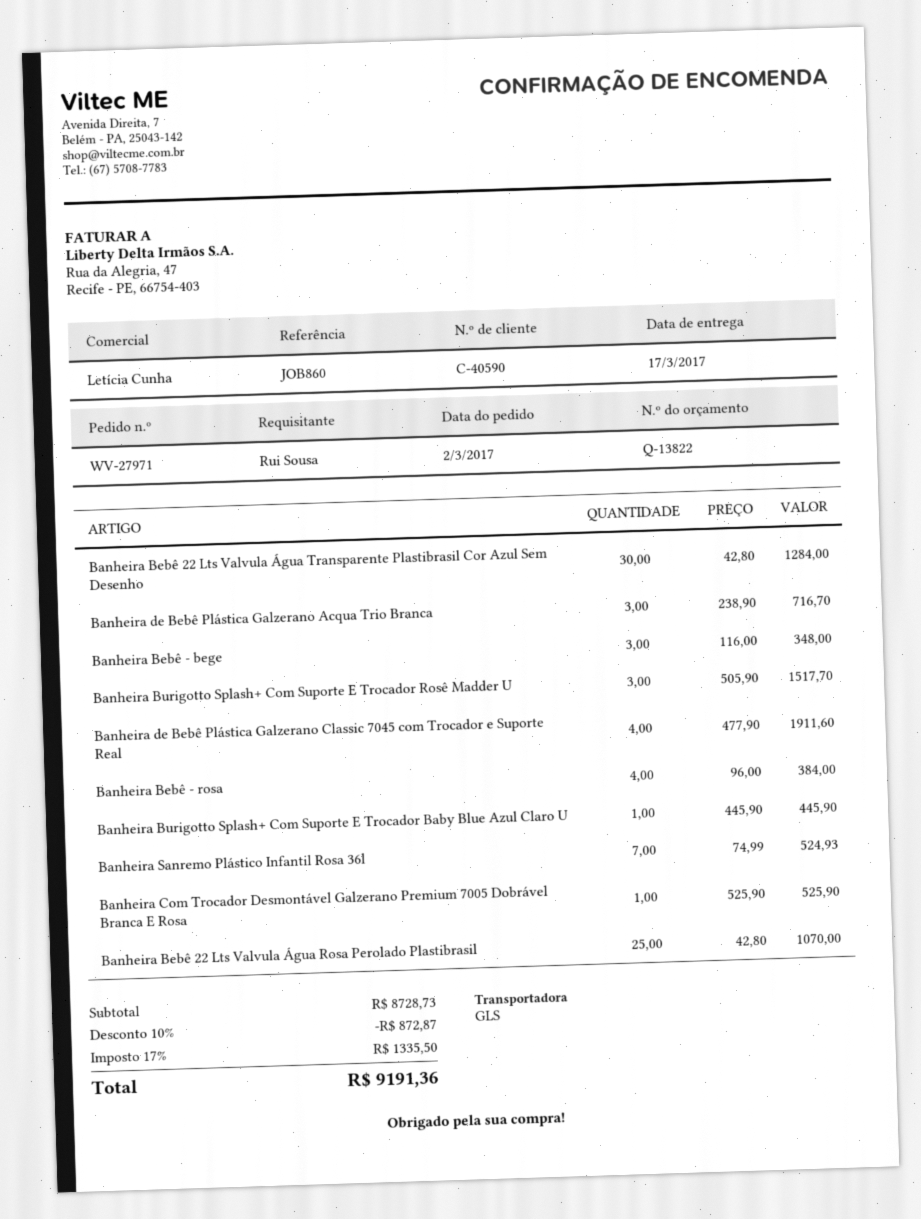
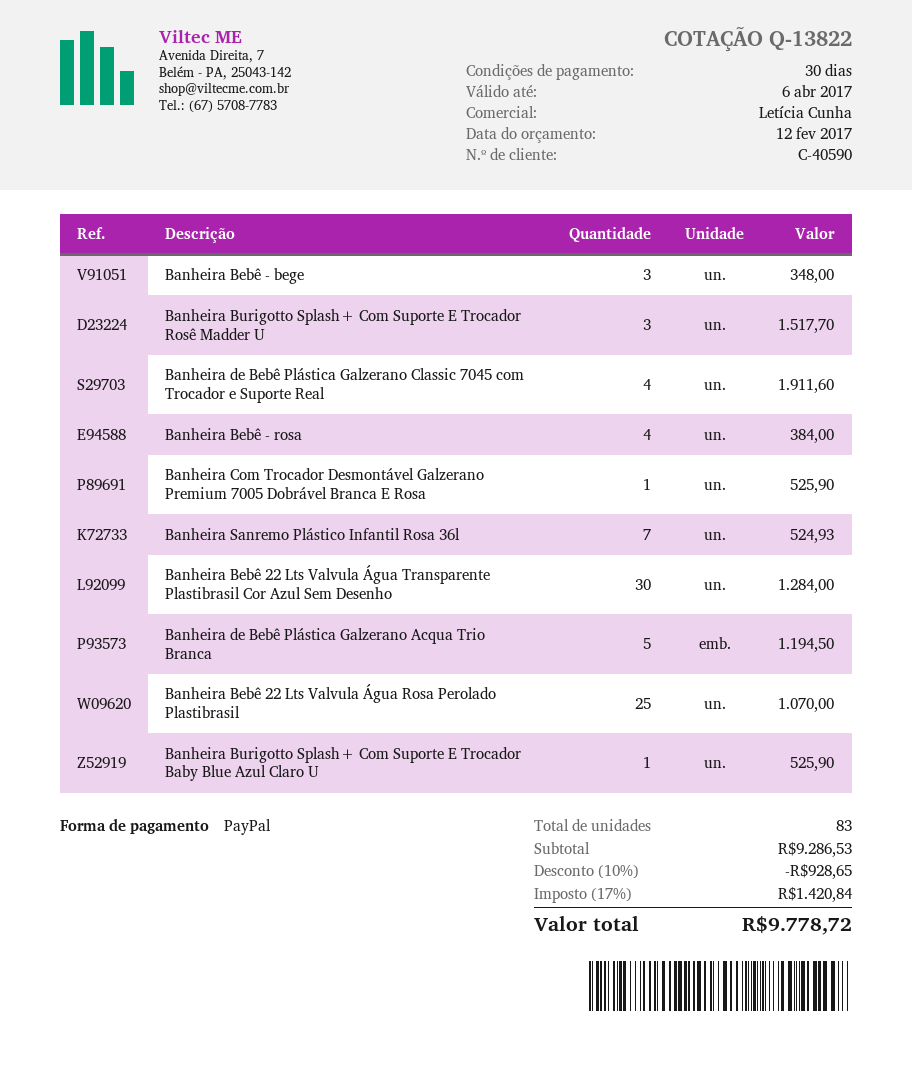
Banheira de Bebê Plástica Galzerano Acqua Trio Branca: 3 for 716.70 -> 5 for 1194.50
Banheira Burigotto Splash+ Com Suporte E Trocador Baby Blue Azul Claro U: 1 for 445.90 -> 1 for 525.90
subtotal: 8728.73 -> 9286.53
discount: 10% = 872.87 -> 10% = 928.65
tax: 17% = 1335.50 -> 17% = 1420.84
total: 9191.36 -> 9778.72

